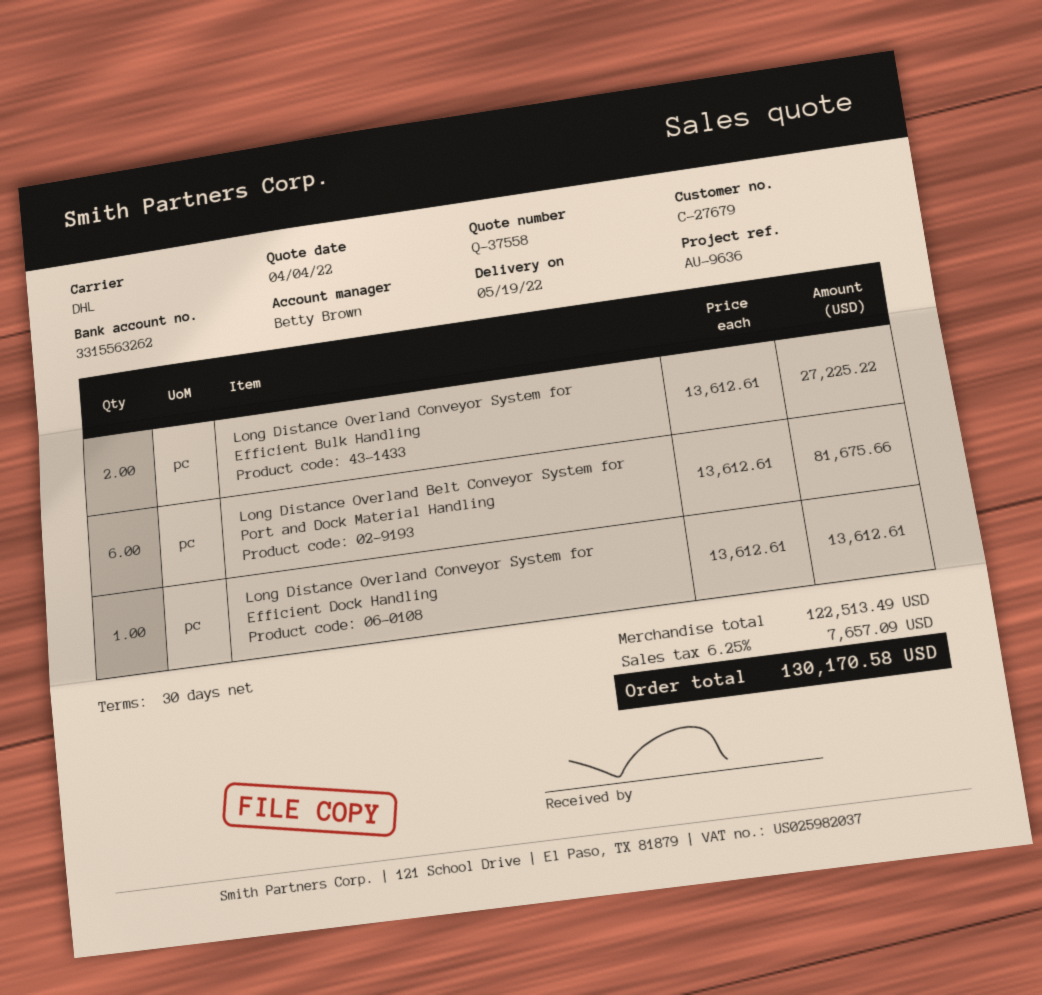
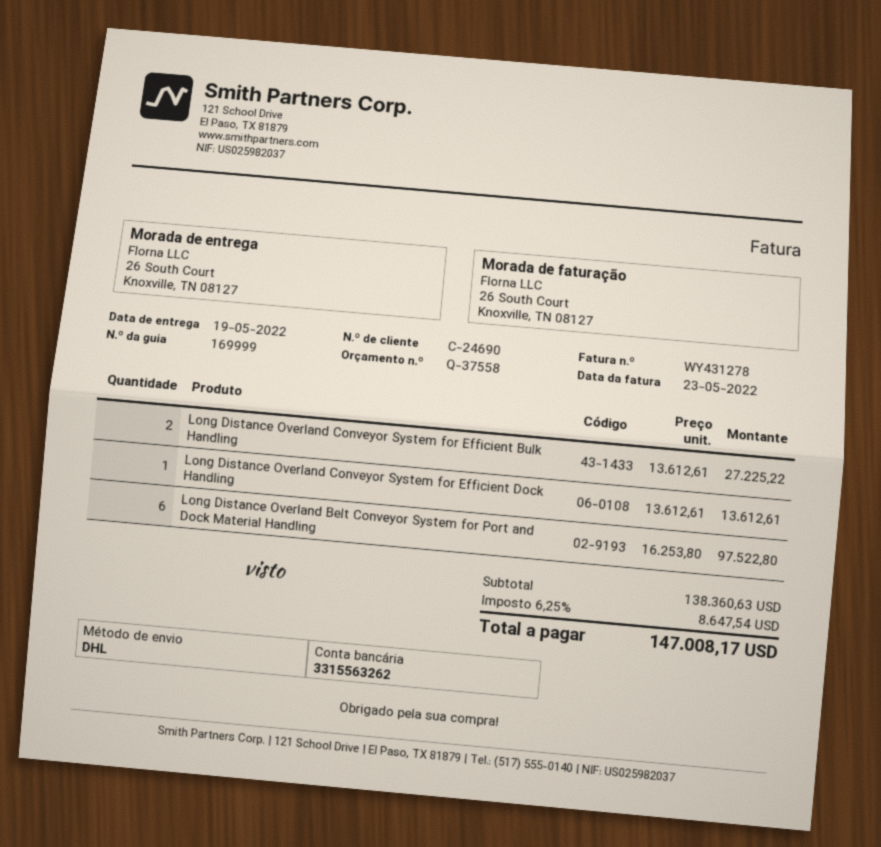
customer number: C-27679 -> C-24690
Long Distance Overland Belt Conveyor System for Port and Dock Material Handling: 6 x 13612.61 = 81675.66 -> 6 x 16253.80 = 97522.80
subtotal: 122513.49 -> 138360.63
tax: 6.25% = 7657.09 -> 6.25% = 8647.54
total: 130170.58 -> 147008.17

